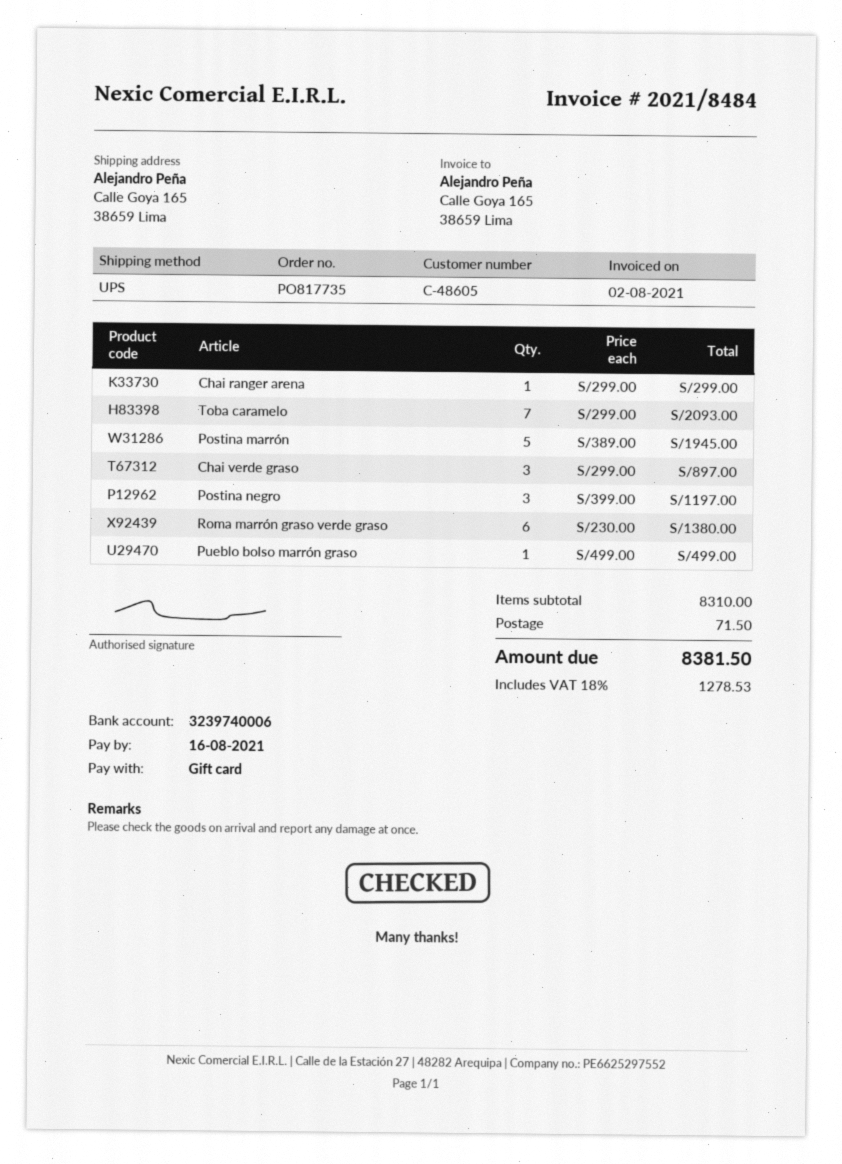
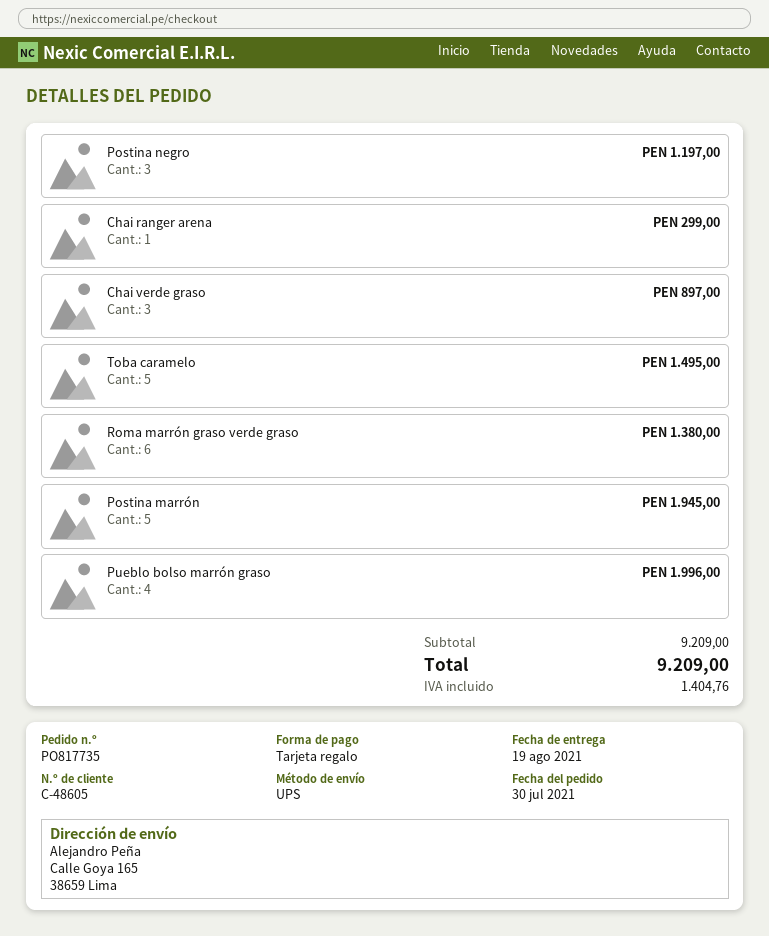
Toba caramelo: 7 for 2093.00 -> 5 for 1495.00
Pueblo bolso marrón graso: 1 for 499.00 -> 4 for 1996.00
subtotal: 8310.00 -> 9209.00
shipping: 71.50 -> none
tax: 1278.53 -> 1404.76
total: 8381.50 -> 9209.00

